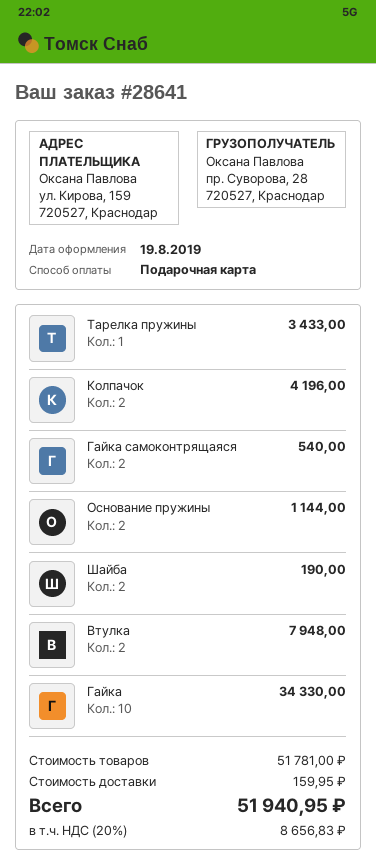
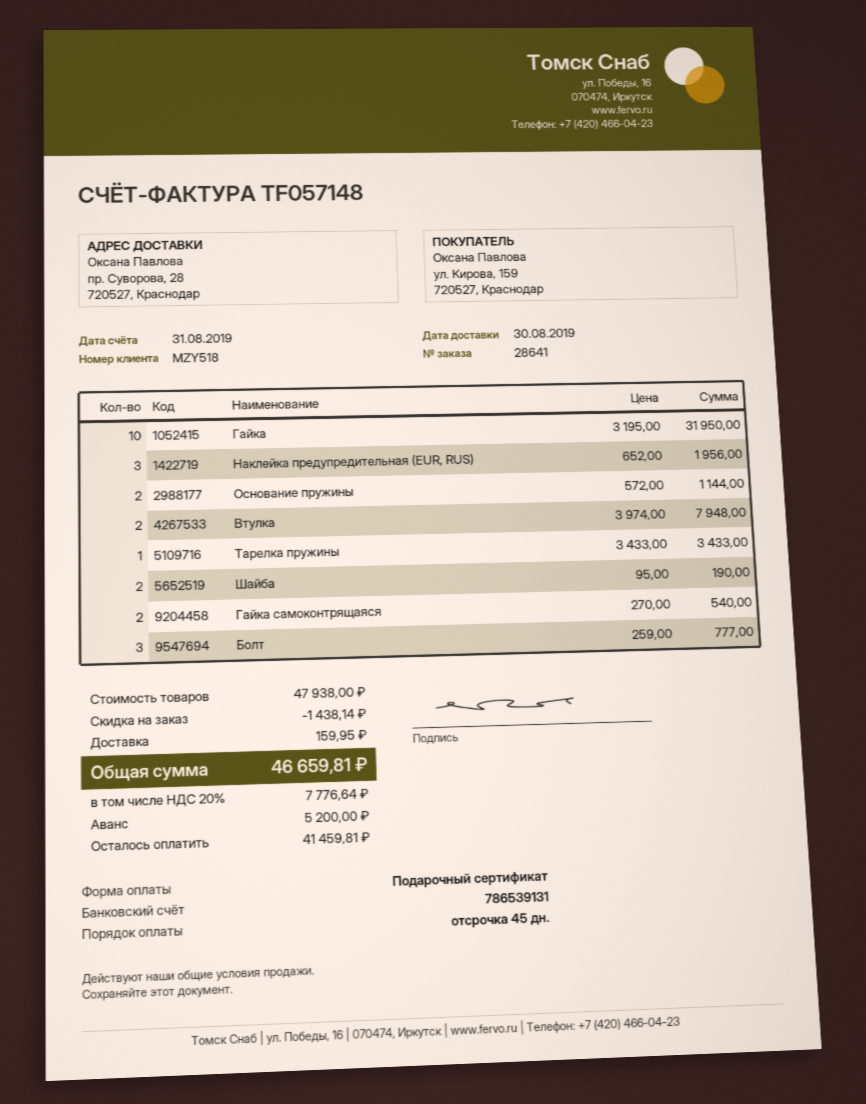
Колпачок: 2 for 4196.00 -> none
Гайка: 10 for 34330.00 -> 10 for 31950.00
Наклейка предупредительная (EUR, RUS): none -> 3 for 1956.00
Болт: none -> 3 for 777.00
subtotal: 51781.00 -> 47938.00
discount: none -> 1438.14
tax: 20% = 8656.83 -> 20% = 7776.64
total: 51940.95 -> 46659.81

